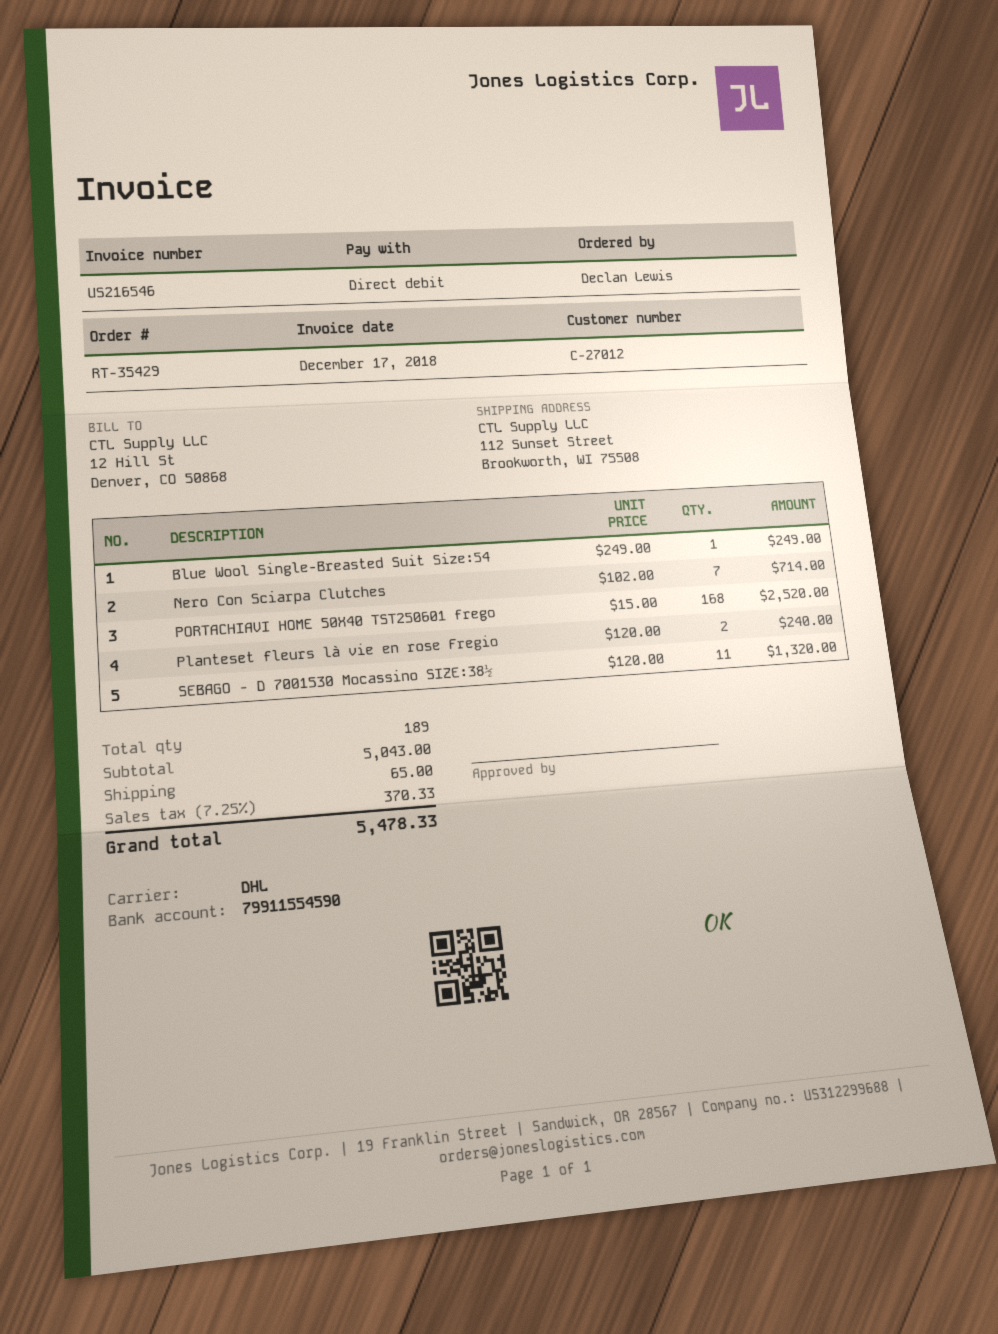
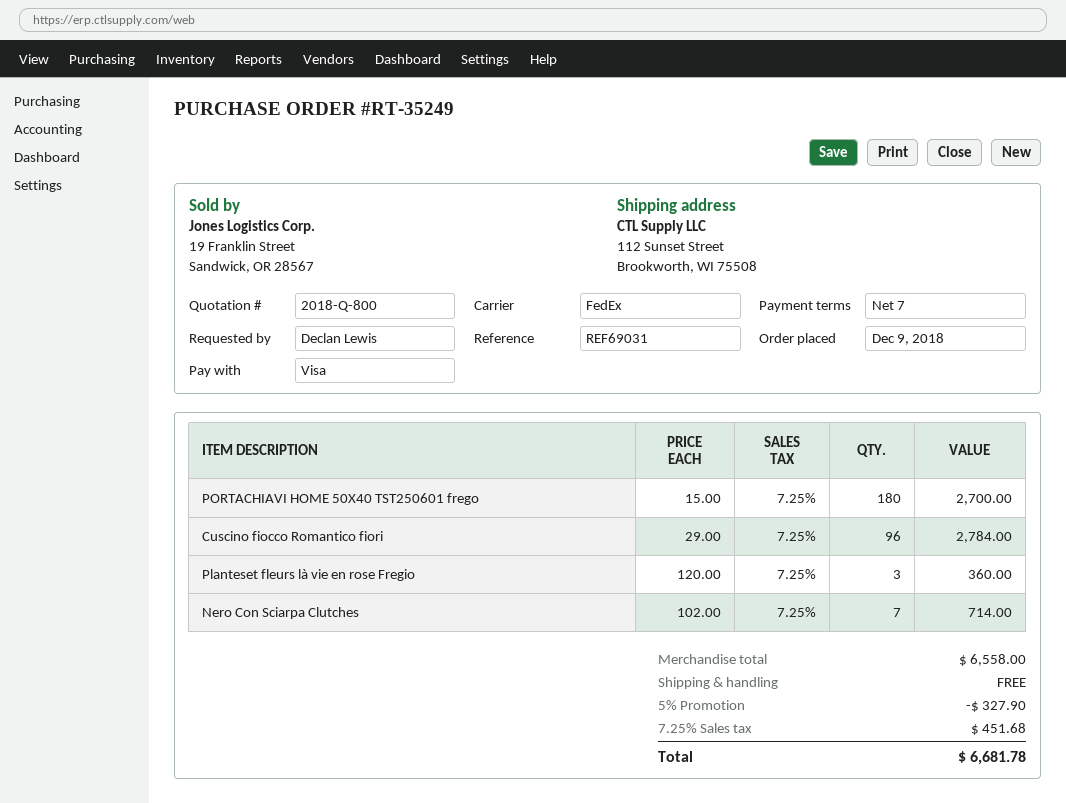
order number: RT-35429 -> RT-35249
payment method: direct debit -> Visa
shipping method: DHL -> FedEx
Blue Wool Single-Breasted Suit Size:54: 1 x 249.00 = 249.00 -> none
PORTACHIAVI HOME 50X40 TST250601 frego: 168 x 15.00 = 2520.00 -> 180 x 15.00 = 2700.00
Planteset fleurs là vie en rose Fregio: 2 x 120.00 = 240.00 -> 3 x 120.00 = 360.00
SEBAGO - D 7001530 Mocassino SIZE:38½: 11 x 120.00 = 1320.00 -> none
Cuscino fiocco Romantico fiori: none -> 96 x 29.00 = 2784.00
subtotal: 5043.00 -> 6558.00
discount: none -> 5% = 327.90
shipping: 65.00 -> 0.00
tax: 7.25% = 370.33 -> 7.25% = 451.68
total: 5478.33 -> 6681.78

